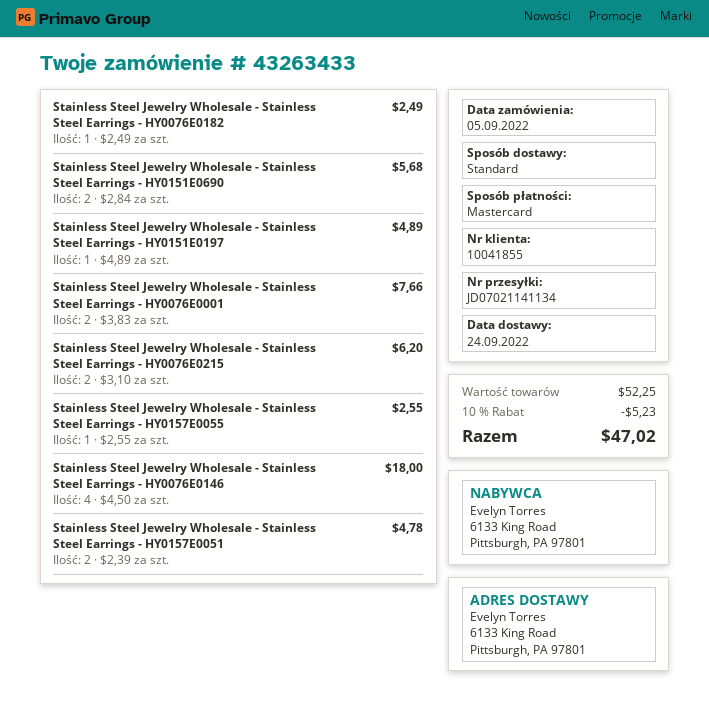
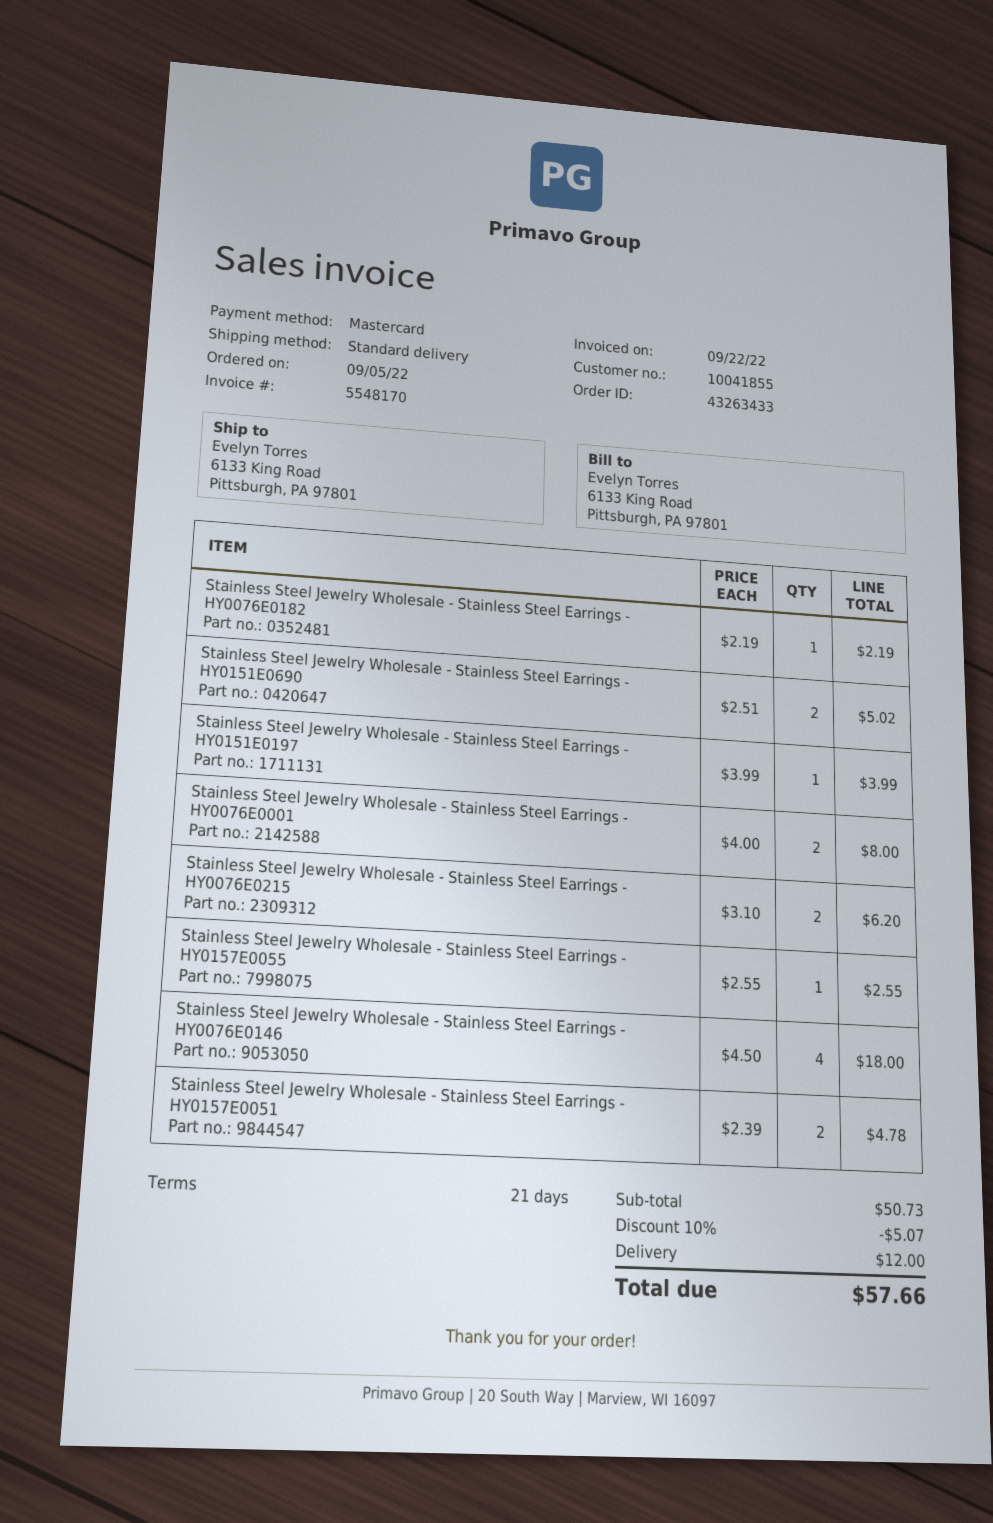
Stainless Steel Jewelry Wholesale - Stainless Steel Earrings - HY0076E0182: 1 x 2.49 = 2.49 -> 1 x 2.19 = 2.19
Stainless Steel Jewelry Wholesale - Stainless Steel Earrings - HY0151E0690: 2 x 2.84 = 5.68 -> 2 x 2.51 = 5.02
Stainless Steel Jewelry Wholesale - Stainless Steel Earrings - HY0151E0197: 1 x 4.89 = 4.89 -> 1 x 3.99 = 3.99
Stainless Steel Jewelry Wholesale - Stainless Steel Earrings - HY0076E0001: 2 x 3.83 = 7.66 -> 2 x 4.00 = 8.00
subtotal: 52.25 -> 50.73
discount: 10% = 5.23 -> 10% = 5.07
shipping: none -> 12.00
total: 47.02 -> 57.66

